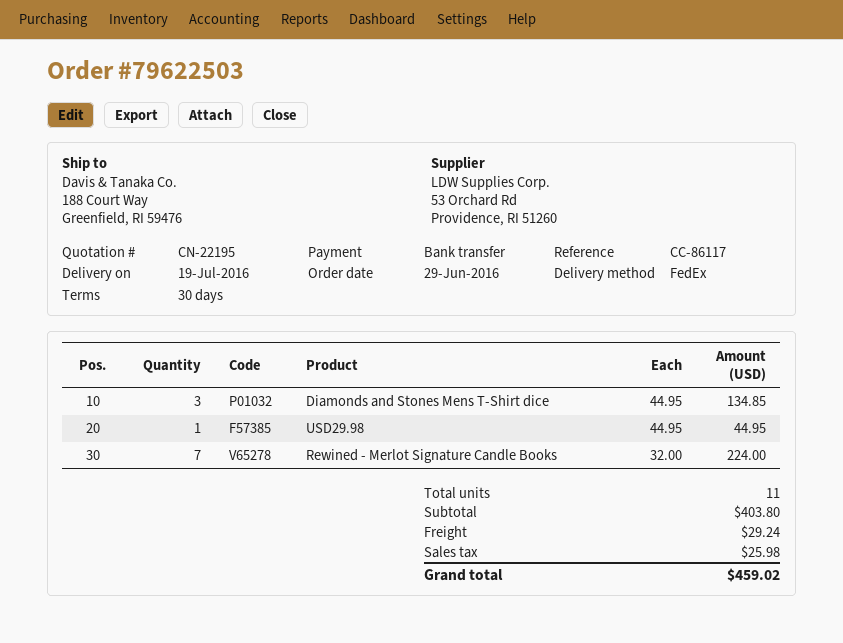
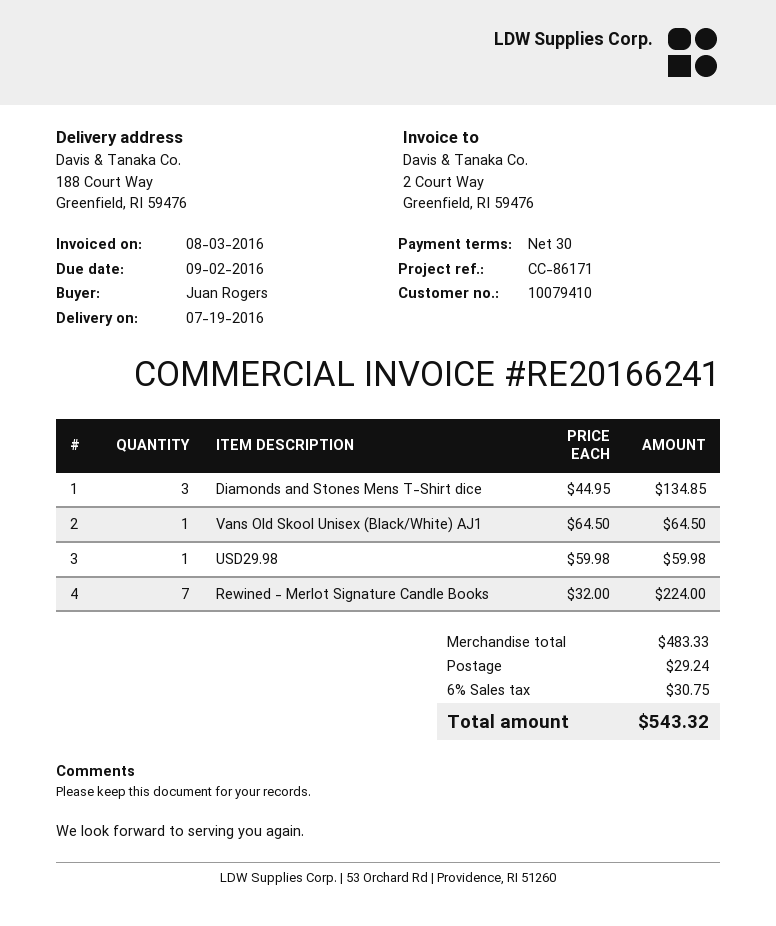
reference: CC-86117 -> CC-86171
USD29.98: 1 x 44.95 = 44.95 -> 1 x 59.98 = 59.98
Vans Old Skool Unisex (Black/White) AJ1: none -> 1 x 64.50 = 64.50
subtotal: 403.80 -> 483.33
tax: 25.98 -> 30.75
total: 459.02 -> 543.32

